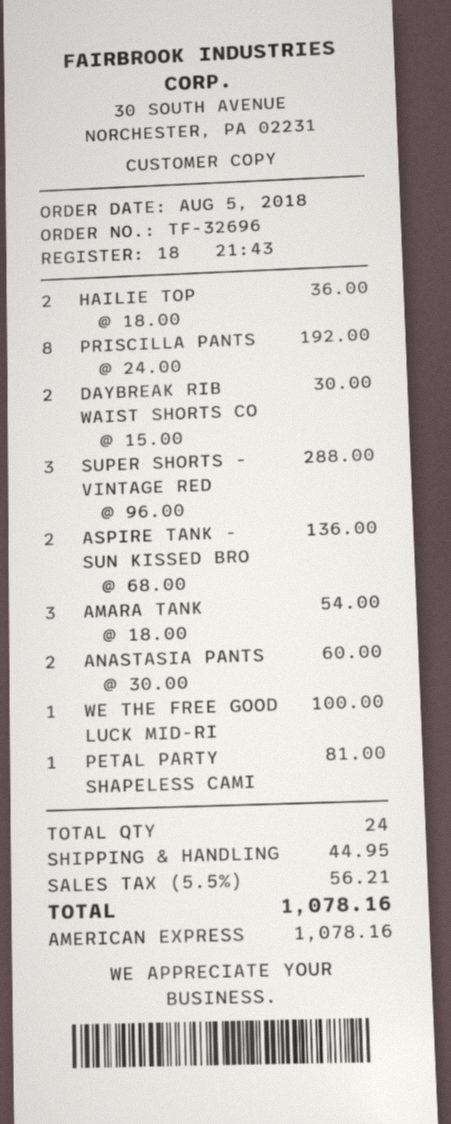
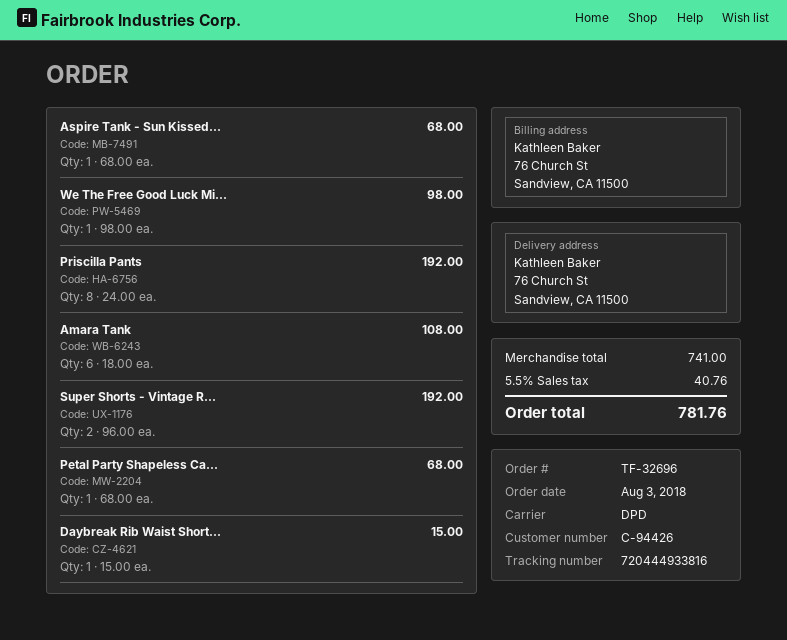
order date: 2018-08-05 -> 2018-08-03
HAILIE TOP: 2 x 18.00 = 36.00 -> none
DAYBREAK RIB WAIST SHORTS CO: 2 x 15.00 = 30.00 -> 1 x 15.00 = 15.00
SUPER SHORTS - VINTAGE RED: 3 x 96.00 = 288.00 -> 2 x 96.00 = 192.00
ASPIRE TANK - SUN KISSED BRO: 2 x 68.00 = 136.00 -> 1 x 68.00 = 68.00
AMARA TANK: 3 x 18.00 = 54.00 -> 6 x 18.00 = 108.00
ANASTASIA PANTS: 2 x 30.00 = 60.00 -> none
WE THE FREE GOOD LUCK MID-RI: 1 x 100.00 = 100.00 -> 1 x 98.00 = 98.00
PETAL PARTY SHAPELESS CAMI: 1 x 81.00 = 81.00 -> 1 x 68.00 = 68.00
shipping: 44.95 -> none
tax: 5.5% = 56.21 -> 5.5% = 40.76
total: 1078.16 -> 781.76

